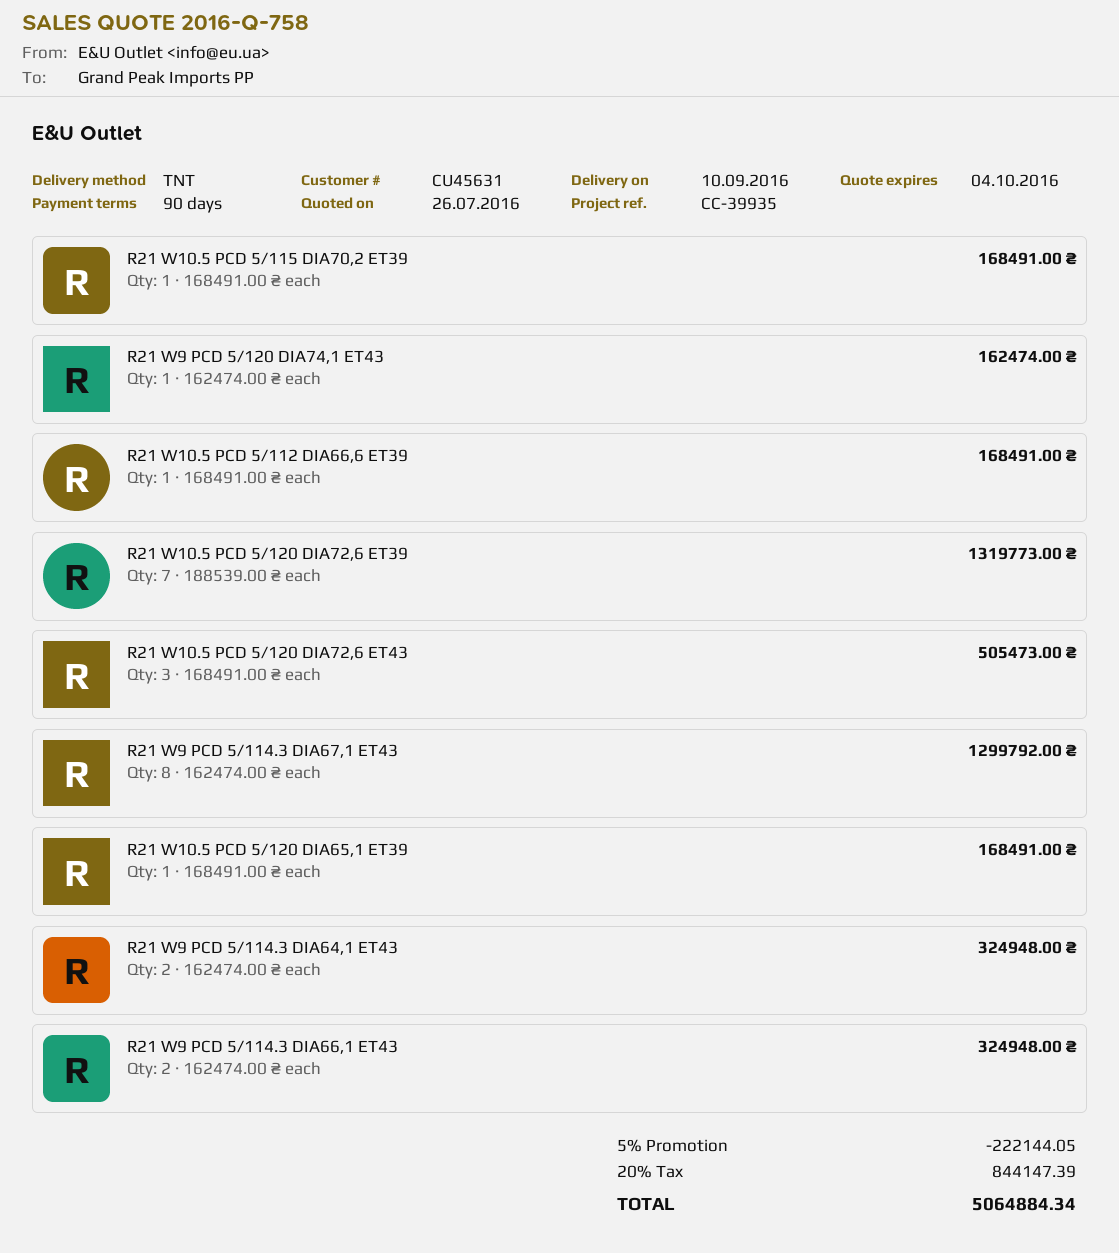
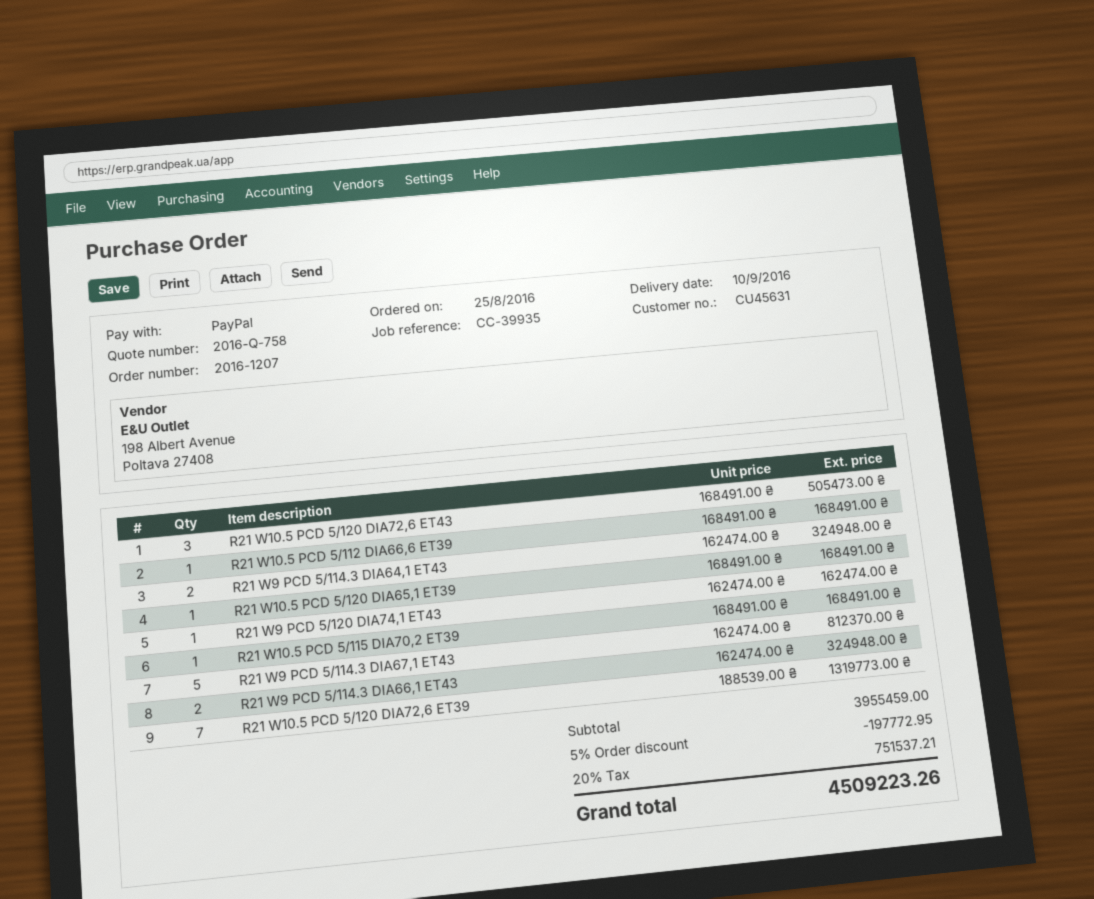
R21 W9 PCD 5/114.3 DIA67,1 ET43: 8 x 162474.00 = 1299792.00 -> 5 x 162474.00 = 812370.00
discount: 5% = 222144.05 -> 5% = 197772.95
tax: 20% = 844147.39 -> 20% = 751537.21
total: 5064884.34 -> 4509223.26

